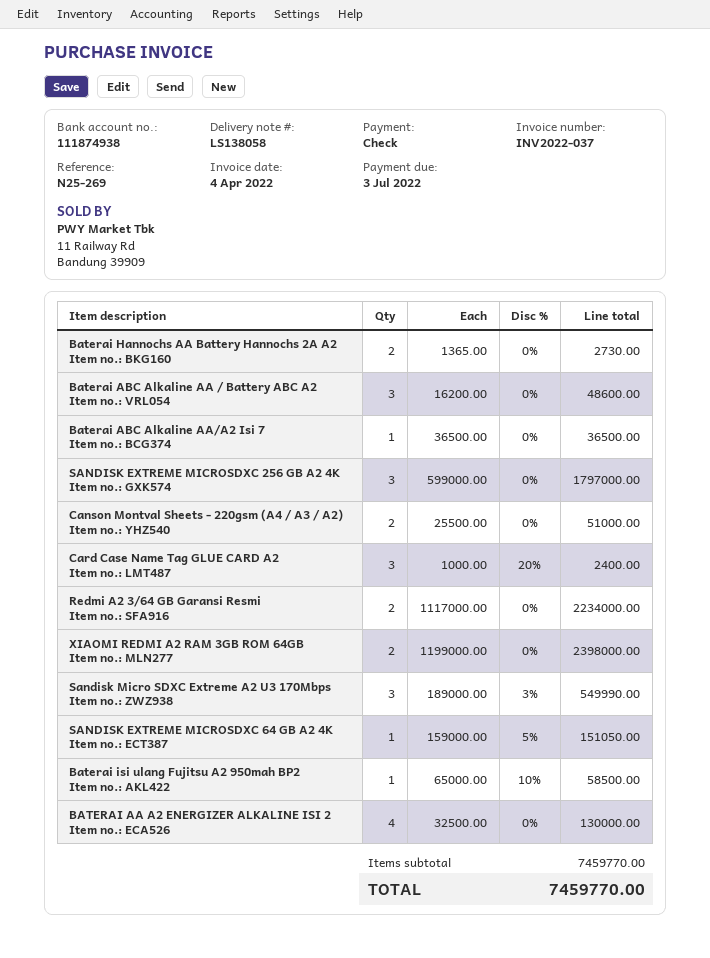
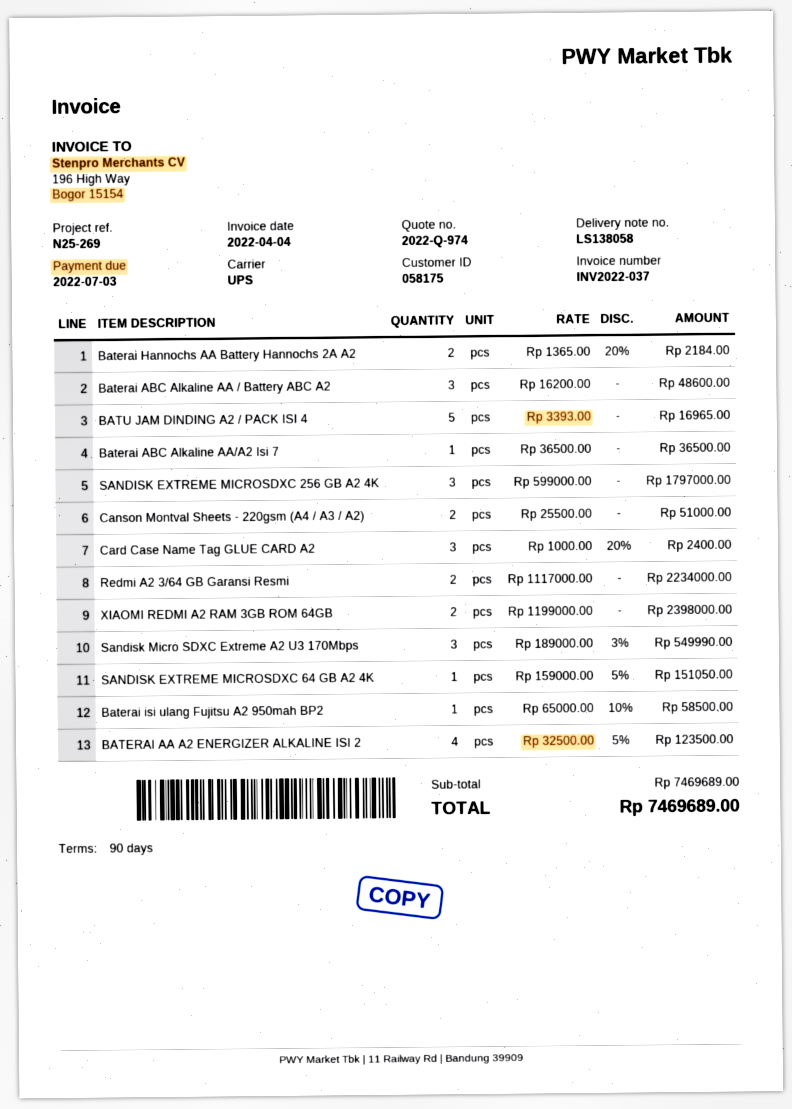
Baterai Hannochs AA Battery Hannochs 2A A2: 2 x 1365.00 = 2730.00 -> 2 x 1365.00 - 20% = 2184.00
BATERAI AA A2 ENERGIZER ALKALINE ISI 2: 4 x 32500.00 = 130000.00 -> 4 x 32500.00 - 5% = 123500.00
BATU JAM DINDING A2 / PACK ISI 4: none -> 5 x 3393.00 = 16965.00
subtotal: 7459770.00 -> 7469689.00
total: 7459770.00 -> 7469689.00

